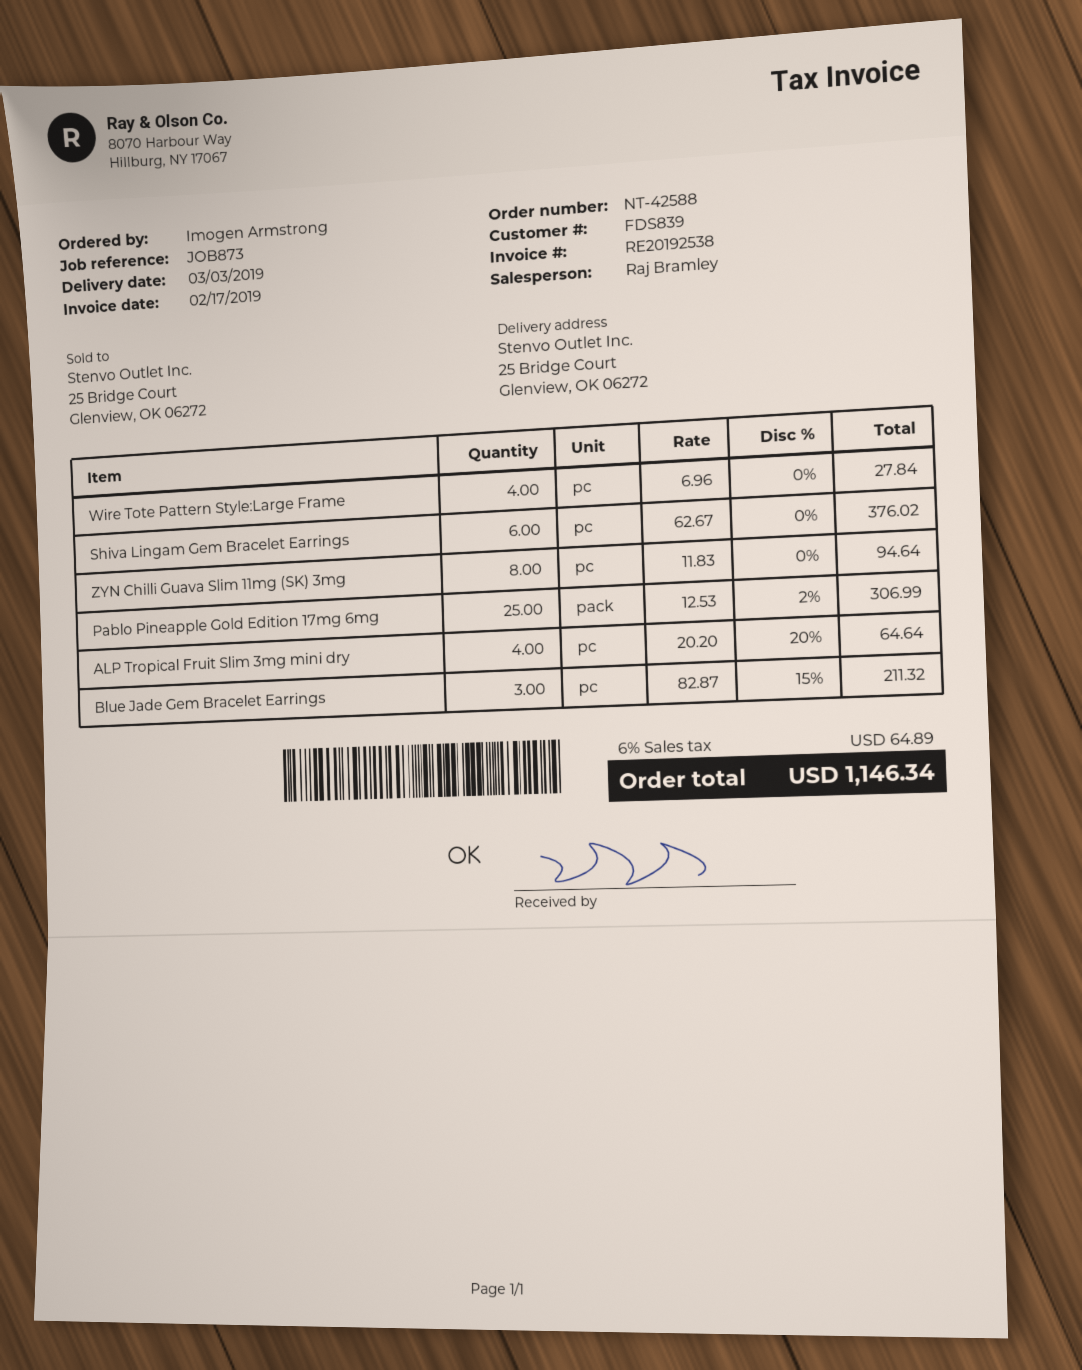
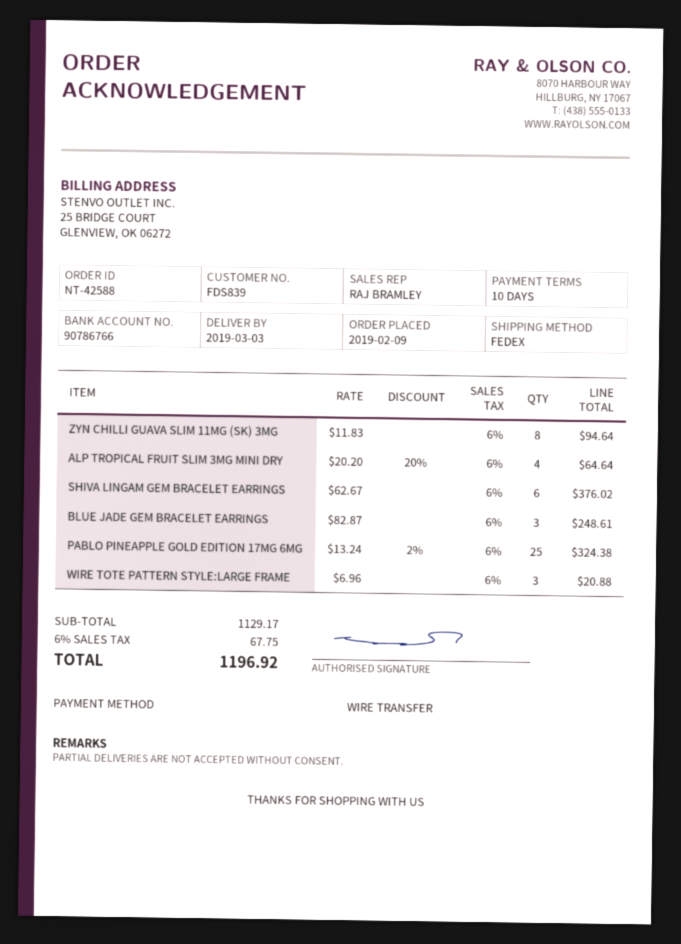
Wire Tote Pattern Style:Large Frame: 4 x 6.96 = 27.84 -> 3 x 6.96 = 20.88
Pablo Pineapple Gold Edition 17mg 6mg: 25 x 12.53 - 2% = 306.99 -> 25 x 13.24 - 2% = 324.38
Blue Jade Gem Bracelet Earrings: 3 x 82.87 - 15% = 211.32 -> 3 x 82.87 = 248.61
tax: 6% = 64.89 -> 6% = 67.75
total: 1146.34 -> 1196.92

